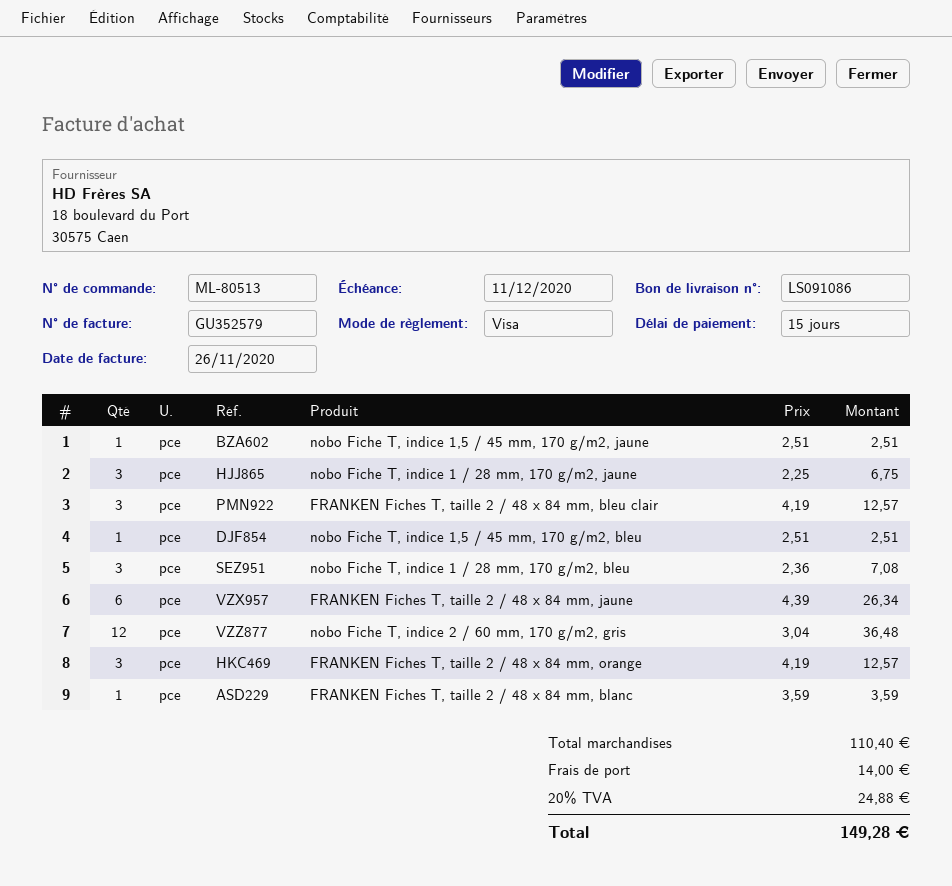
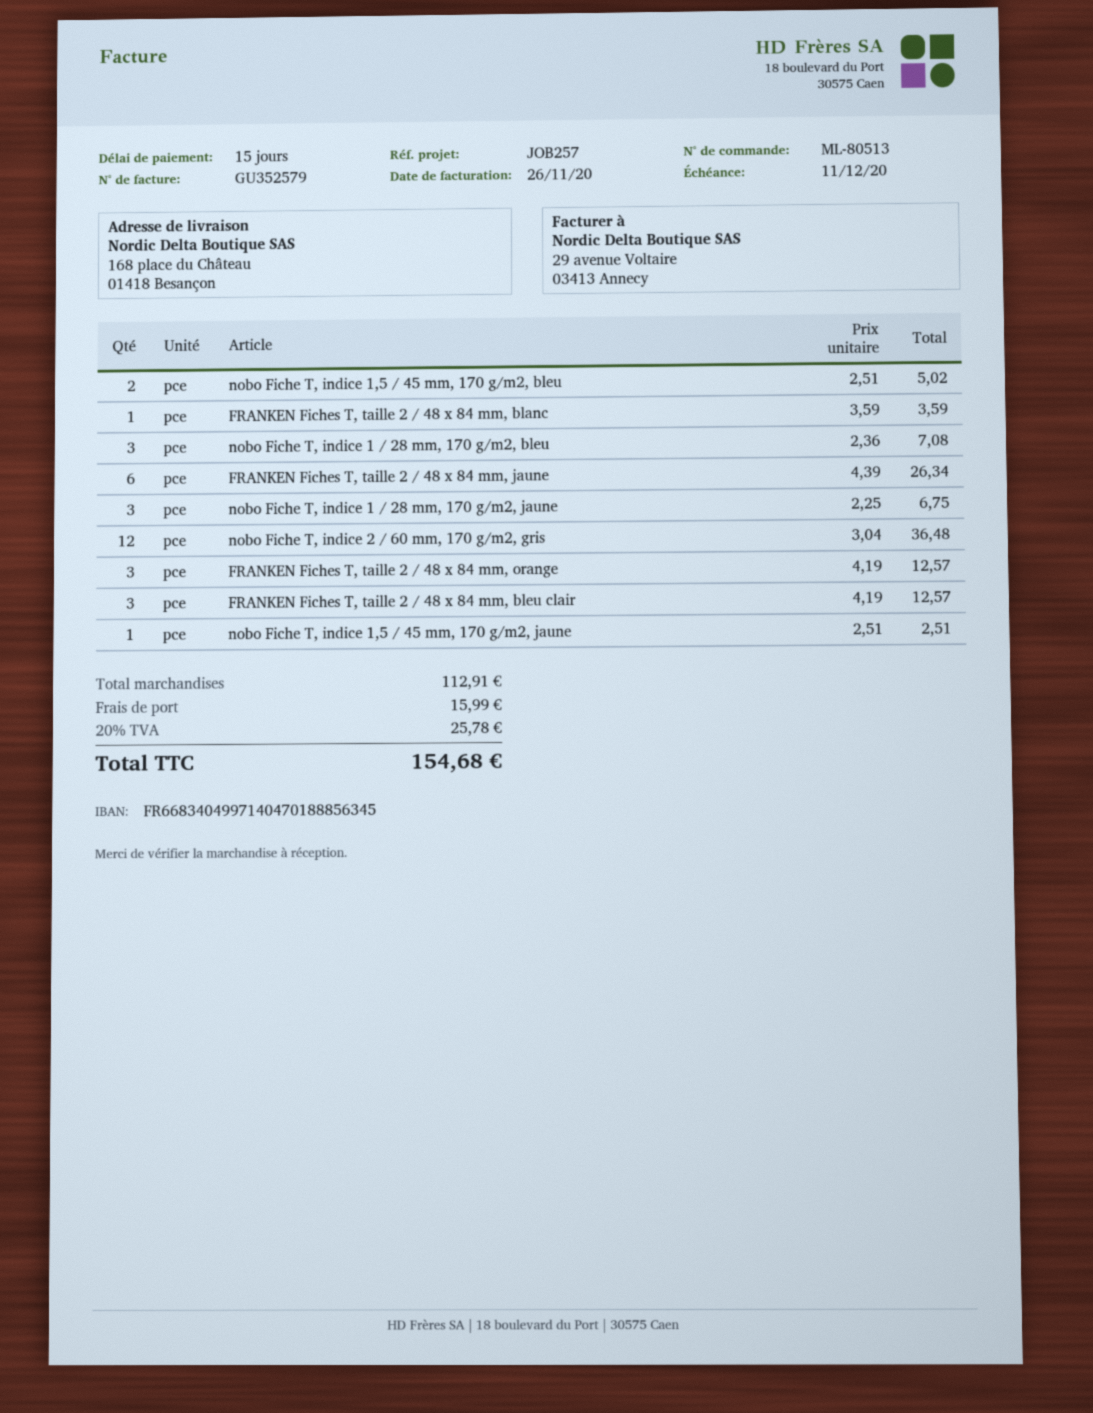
nobo Fiche T, indice 1,5 / 45 mm, 170 g/m2, bleu: 1 x 2.51 = 2.51 -> 2 x 2.51 = 5.02
subtotal: 110.40 -> 112.91
shipping: 14.00 -> 15.99
tax: 20% = 24.88 -> 20% = 25.78
total: 149.28 -> 154.68

